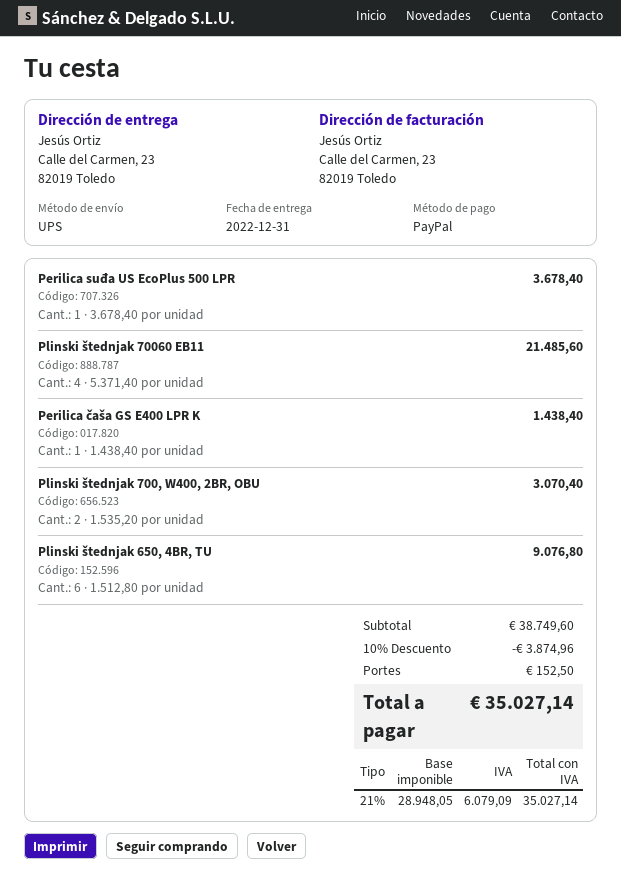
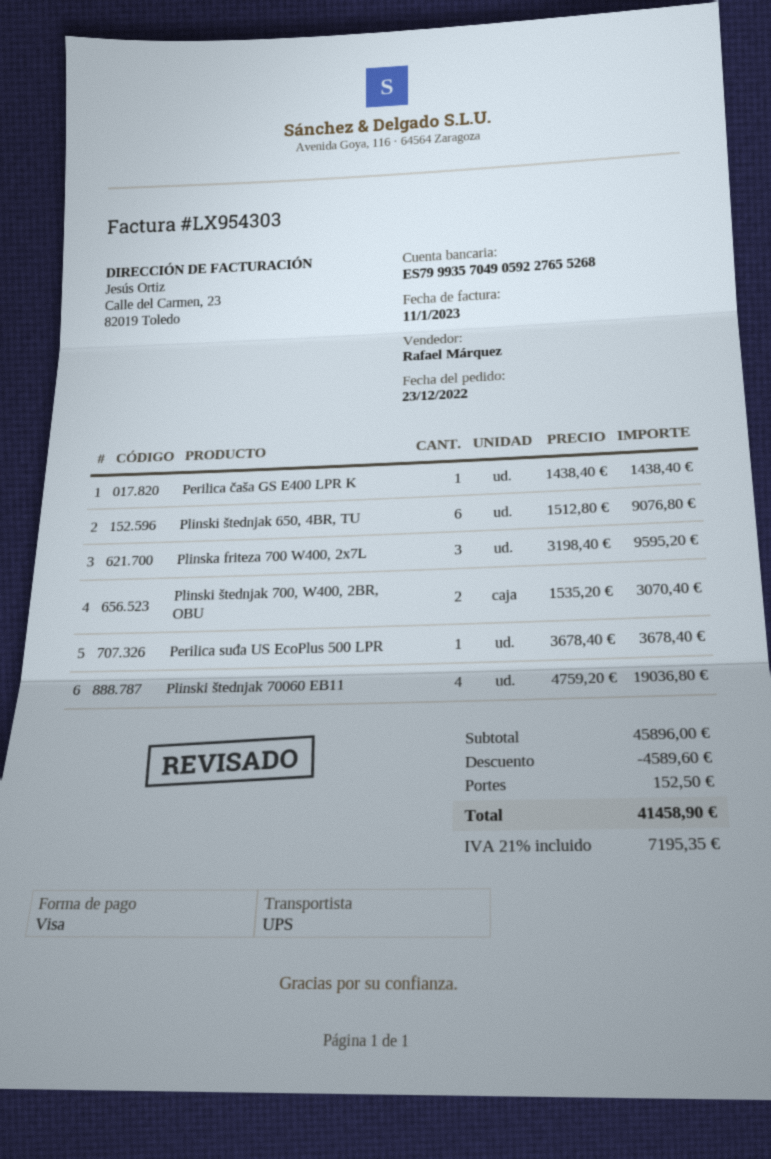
payment method: PayPal -> Visa
Plinski štednjak 70060 EB11: 4 x 5371.40 = 21485.60 -> 4 x 4759.20 = 19036.80
Plinska friteza 700 W400, 2x7L: none -> 3 x 3198.40 = 9595.20
subtotal: 38749.60 -> 45896.00
discount: 3874.96 -> 4589.60
tax: 21% = 6079.09 -> 21% = 7195.35
total: 35027.14 -> 41458.90

